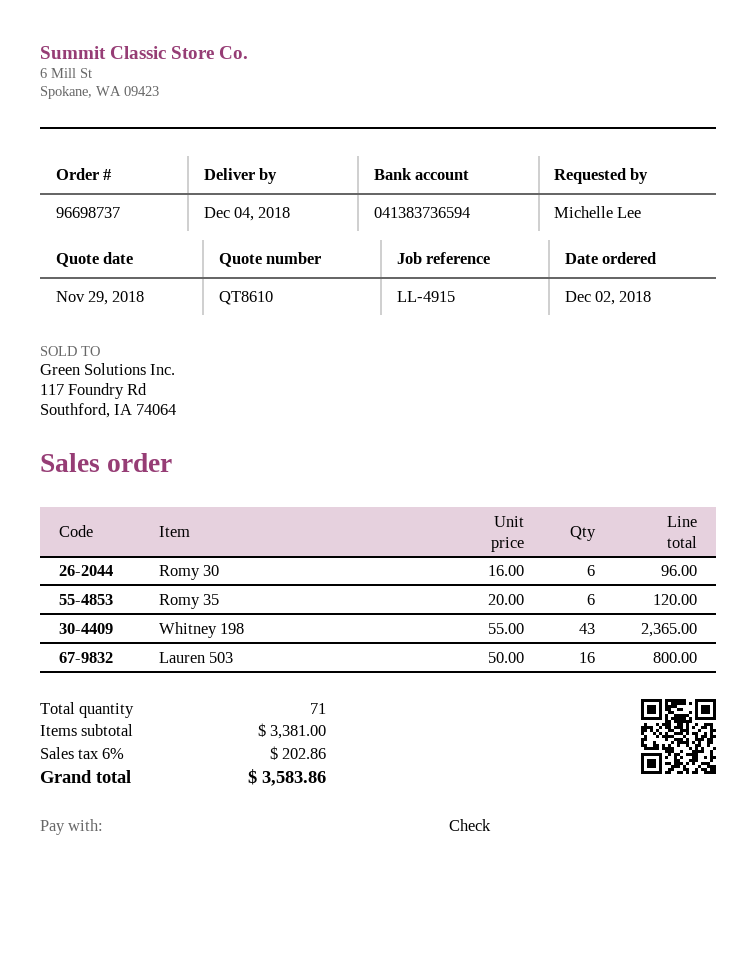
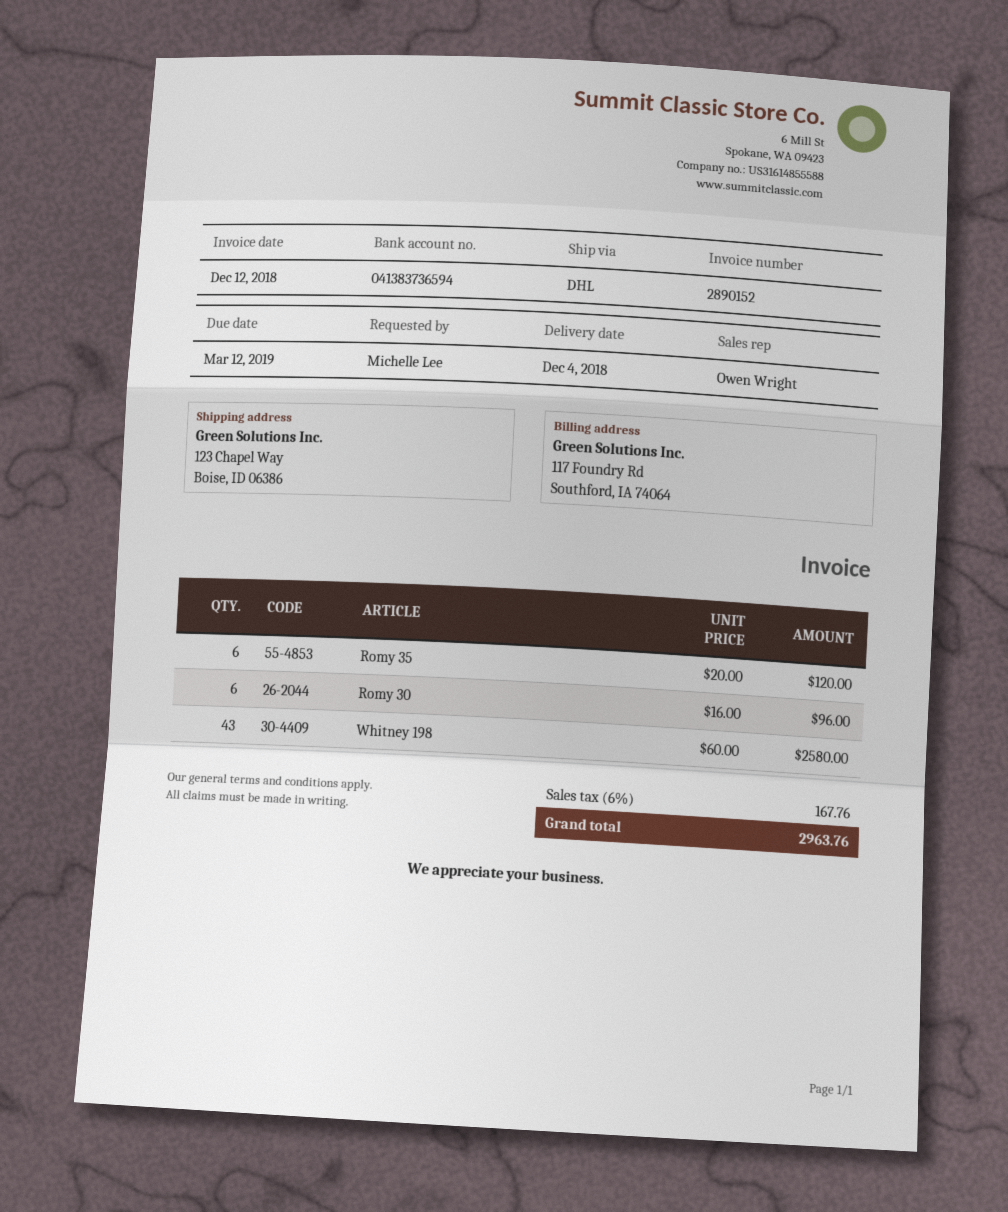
Whitney 198: 43 x 55.00 = 2365.00 -> 43 x 60.00 = 2580.00
Lauren 503: 16 x 50.00 = 800.00 -> none
tax: 6% = 202.86 -> 6% = 167.76
total: 3583.86 -> 2963.76

